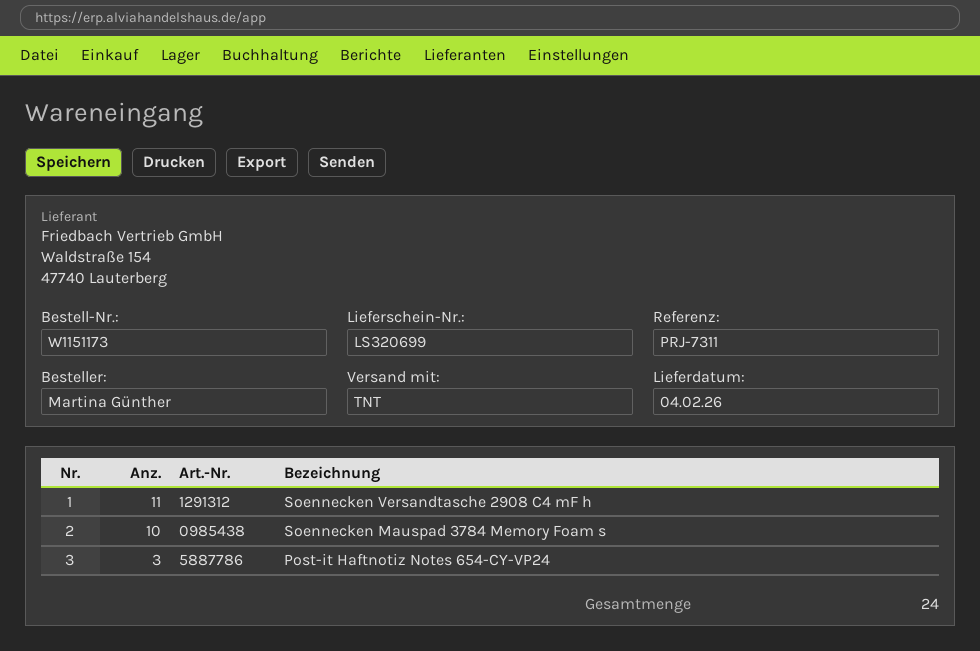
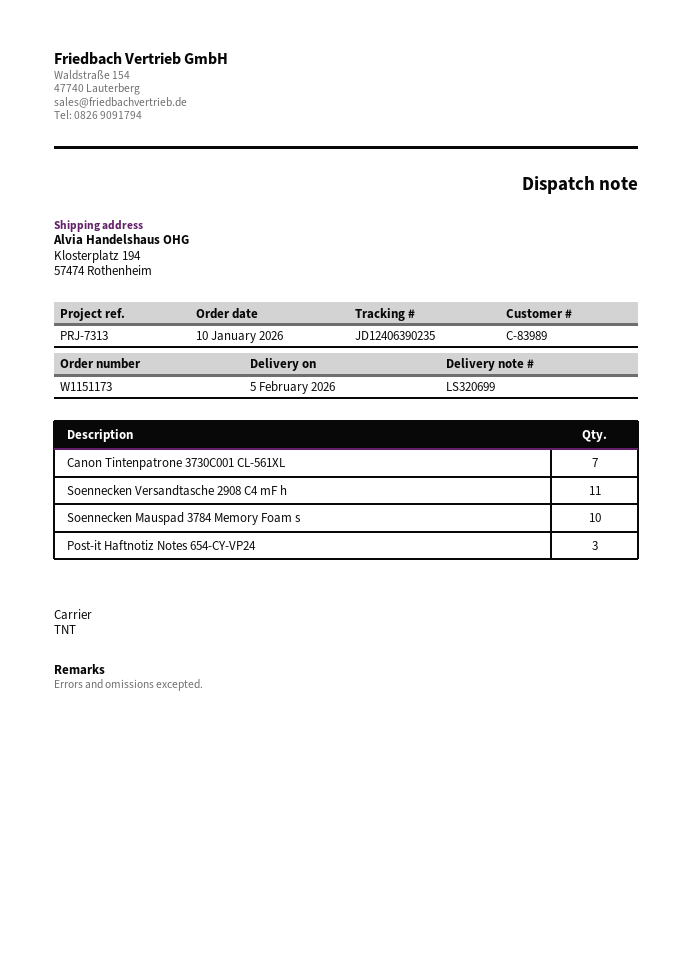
delivery date: 2026-02-04 -> 2026-02-05
reference: PRJ-7311 -> PRJ-7313
Canon Tintenpatrone 3730C001 CL-561XL: none -> 7

